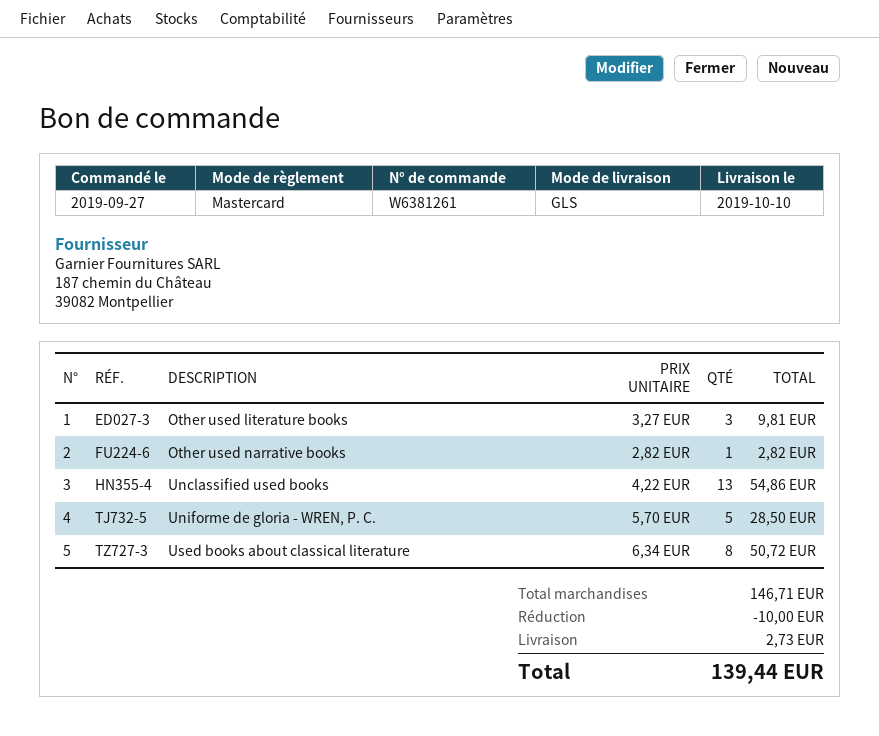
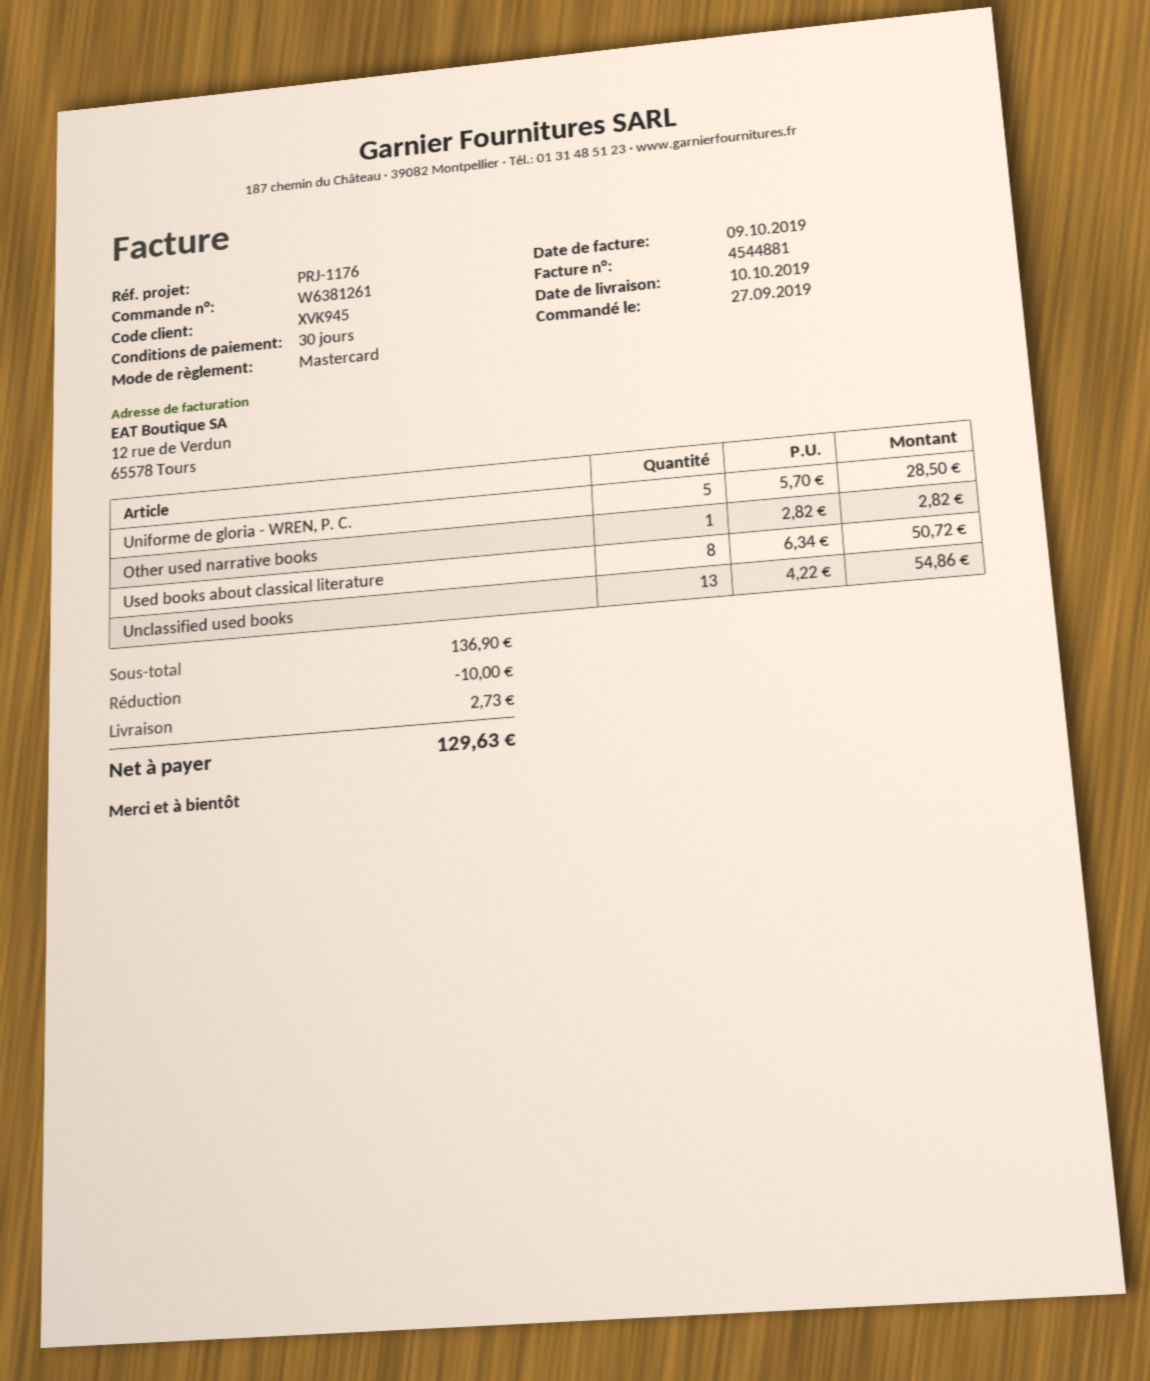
Other used literature books: 3 x 3.27 = 9.81 -> none
subtotal: 146.71 -> 136.90
total: 139.44 -> 129.63

